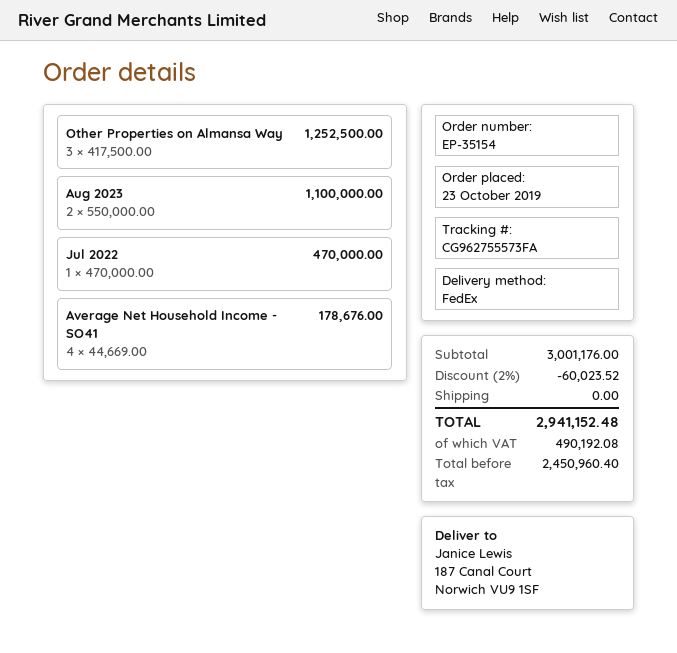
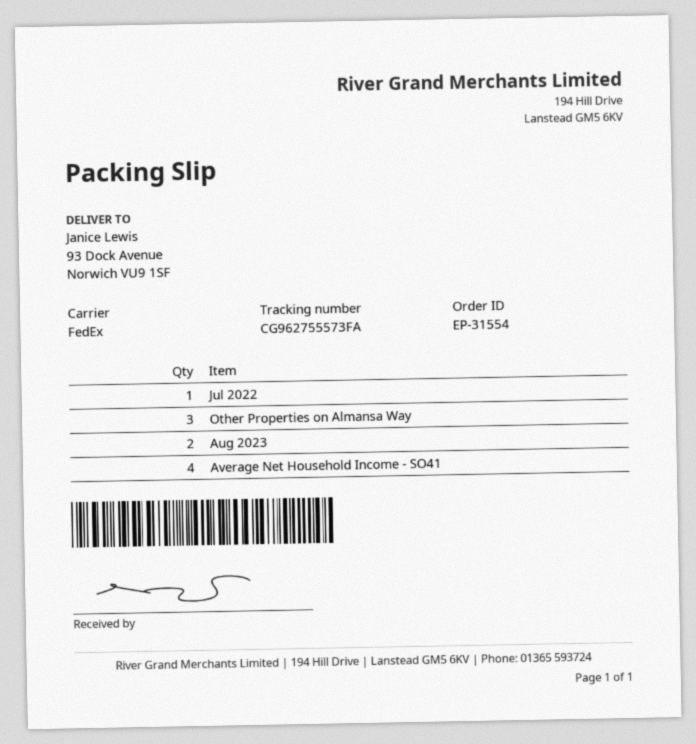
order number: EP-35154 -> EP-31554
ship to: 187 Canal Court, Norwich VU9 1SF -> 93 Dock Avenue, Norwich VU9 1SF

